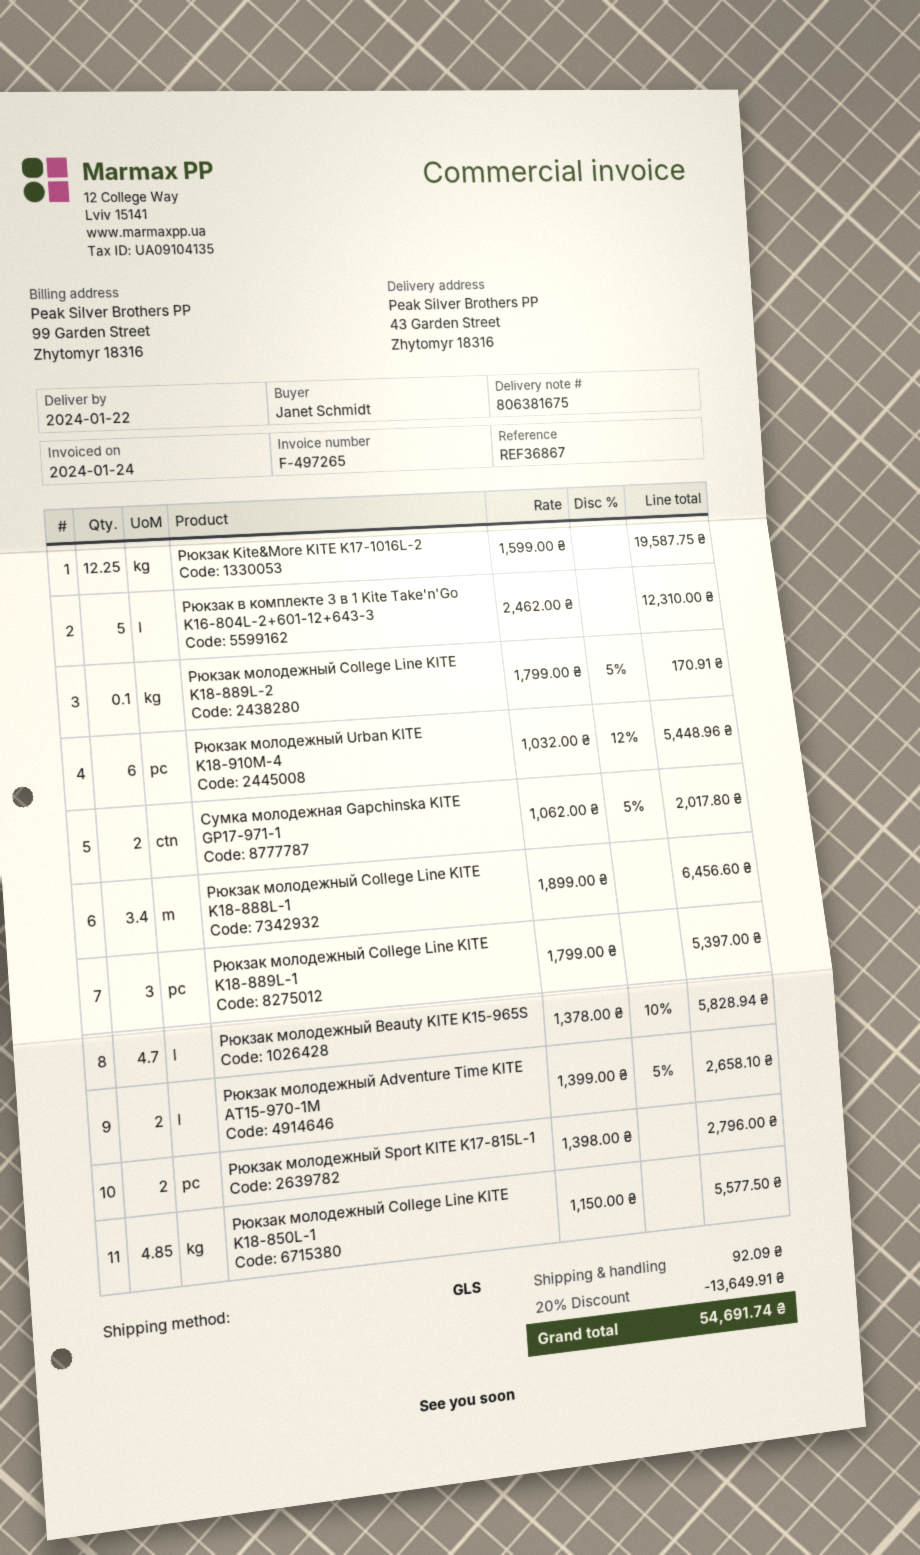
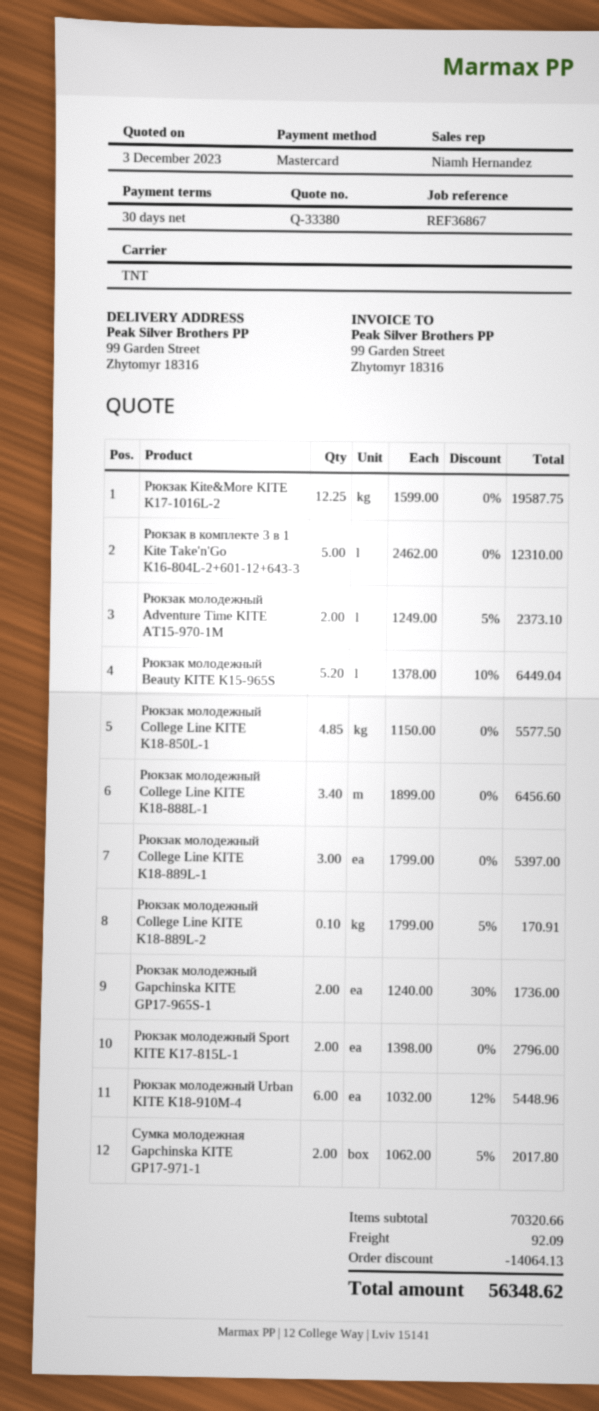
shipping method: GLS -> TNT
ship to: 43 Garden Street, Zhytomyr 18316 -> 99 Garden Street, Zhytomyr 18316
Рюкзак молодежный Beauty KITE K15-965S: 4.7 x 1378.00 - 10% = 5828.94 -> 5.2 x 1378.00 - 10% = 6449.04
Рюкзак молодежный Adventure Time KITE AT15-970-1M: 2 x 1399.00 - 5% = 2658.10 -> 2 x 1249.00 - 5% = 2373.10
Рюкзак молодежный Gapchinska KITE GP17-965S-1: none -> 2 x 1240.00 - 30% = 1736.00
discount: 13649.91 -> 14064.13
total: 54691.74 -> 56348.62

